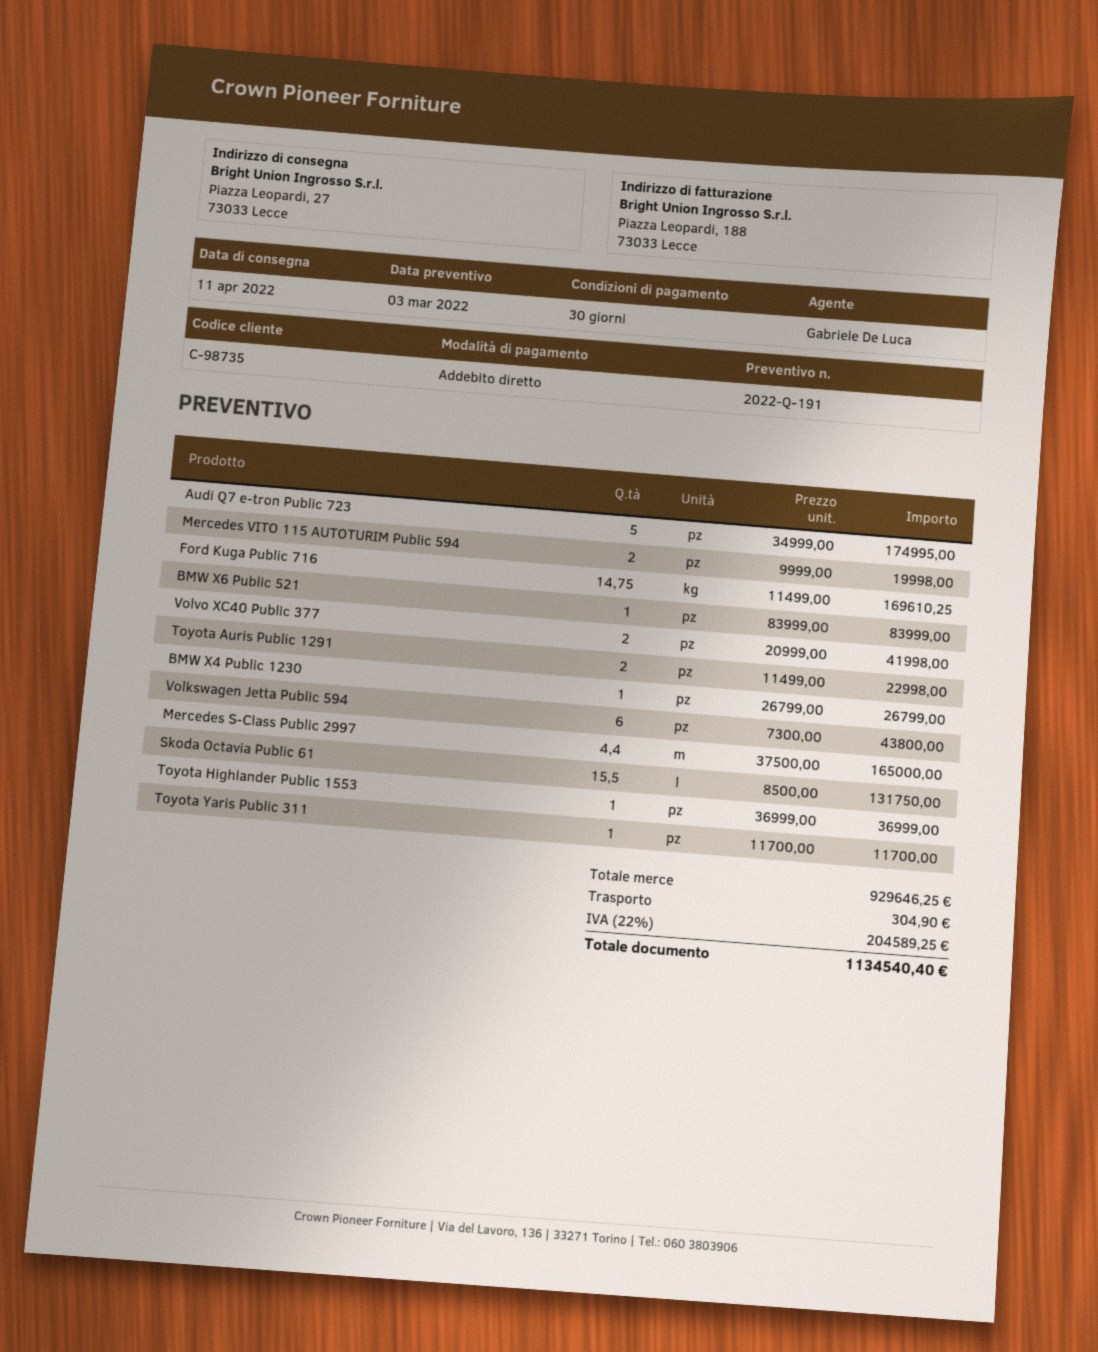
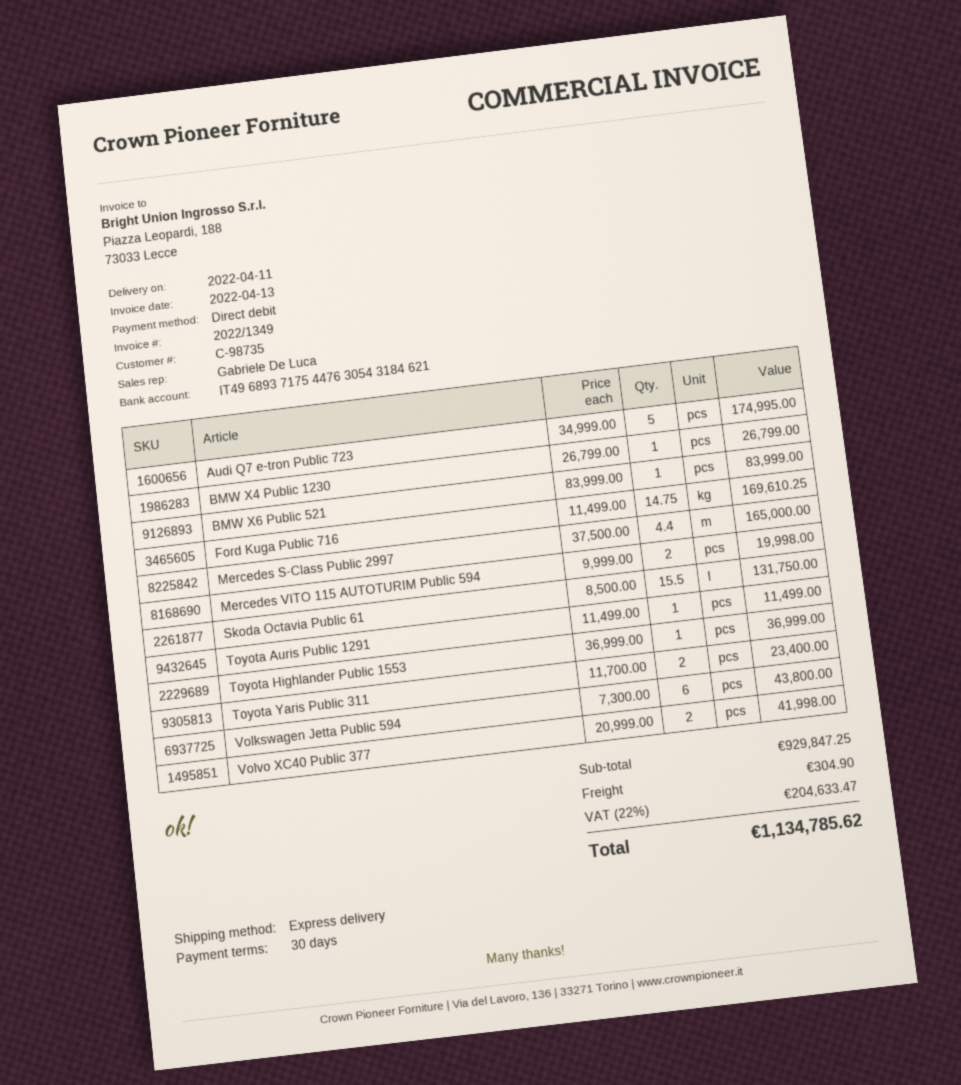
Toyota Auris Public 1291: 2 x 11499.00 = 22998.00 -> 1 x 11499.00 = 11499.00
Toyota Yaris Public 311: 1 x 11700.00 = 11700.00 -> 2 x 11700.00 = 23400.00
subtotal: 929646.25 -> 929847.25
tax: 22% = 204589.25 -> 22% = 204633.47
total: 1134540.40 -> 1134785.62

